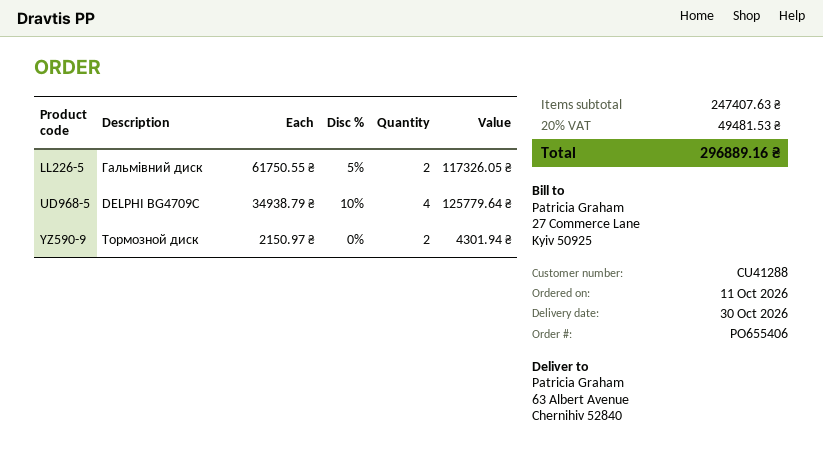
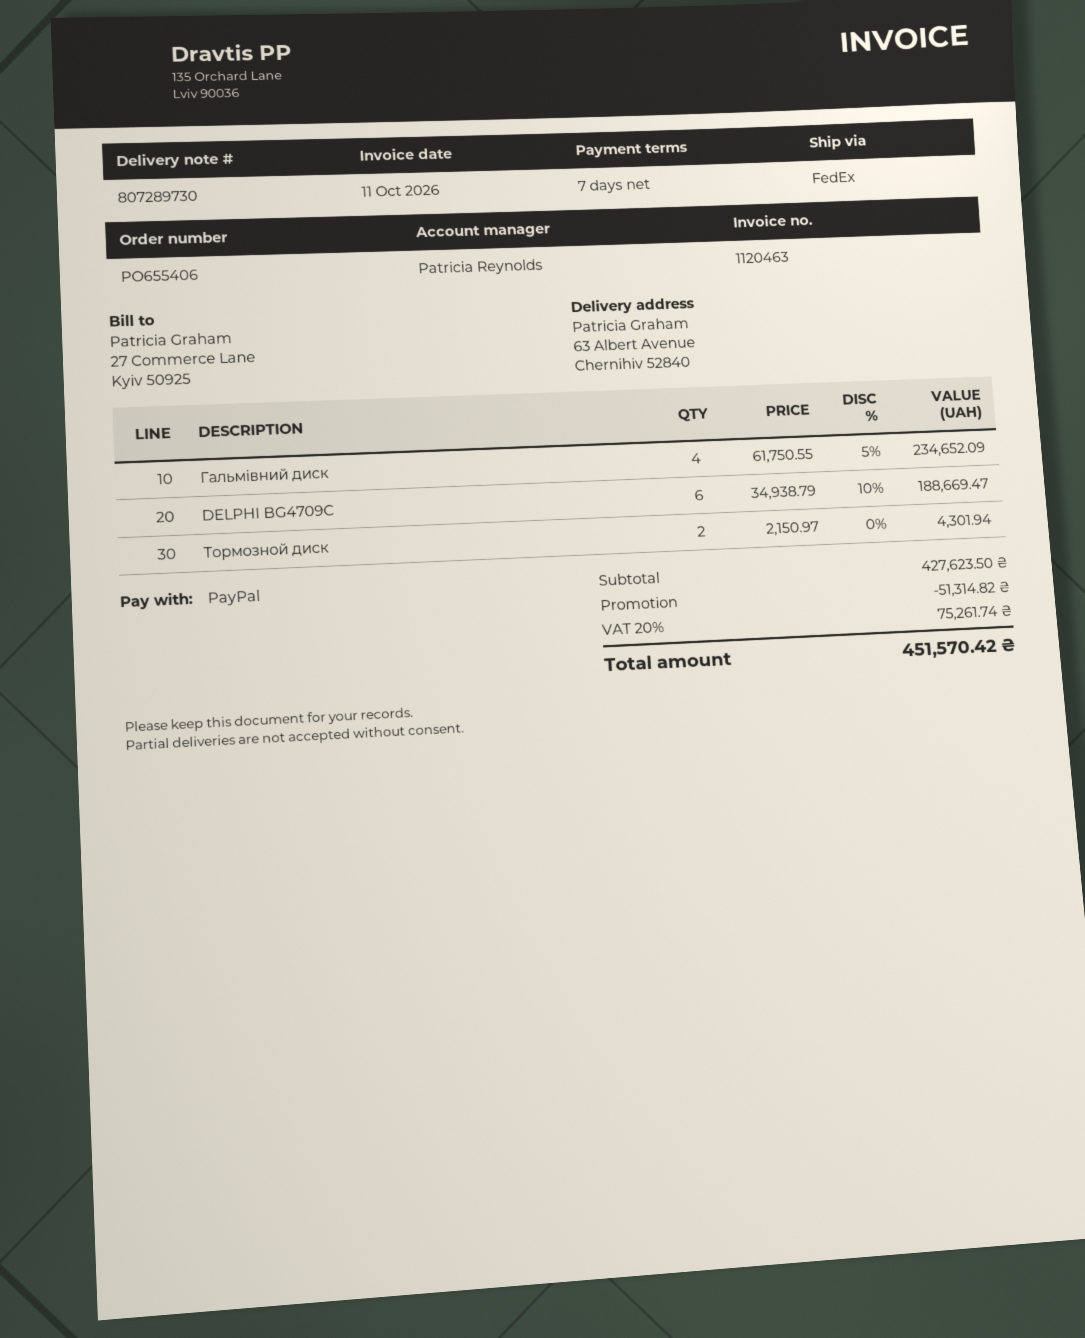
Гальмівний диск: 2 x 61750.55 - 5% = 117326.05 -> 4 x 61750.55 - 5% = 234652.09
DELPHI BG4709C: 4 x 34938.79 - 10% = 125779.64 -> 6 x 34938.79 - 10% = 188669.47
subtotal: 247407.63 -> 427623.50
discount: none -> 51314.82
tax: 20% = 49481.53 -> 20% = 75261.74
total: 296889.16 -> 451570.42

